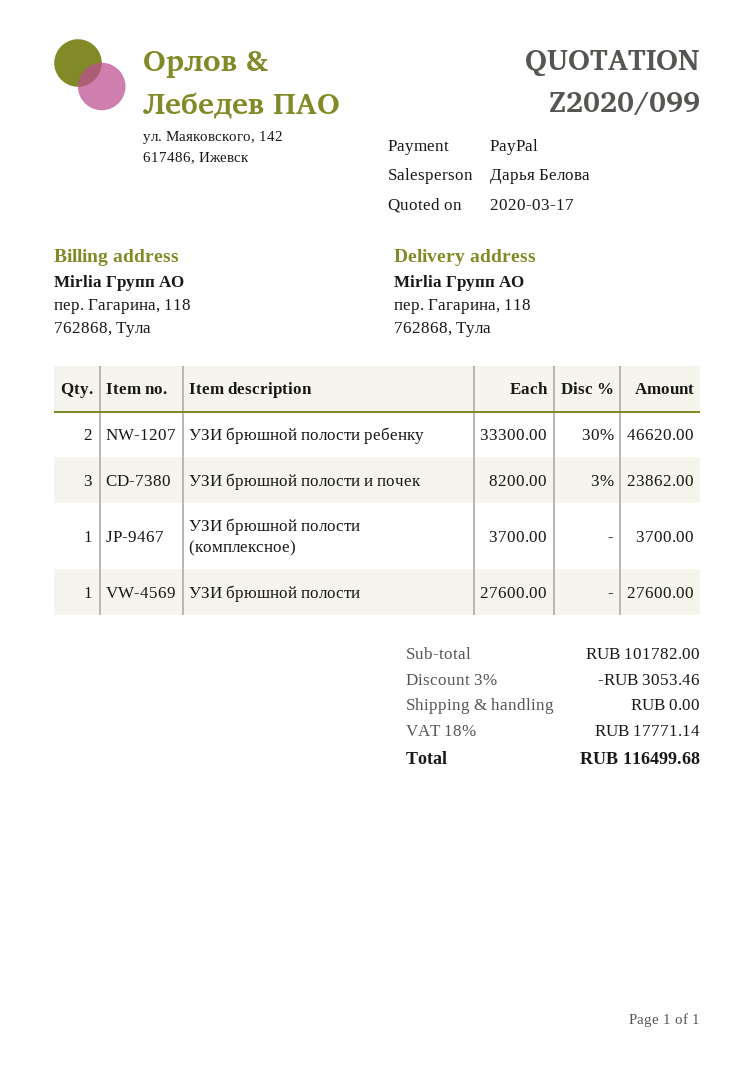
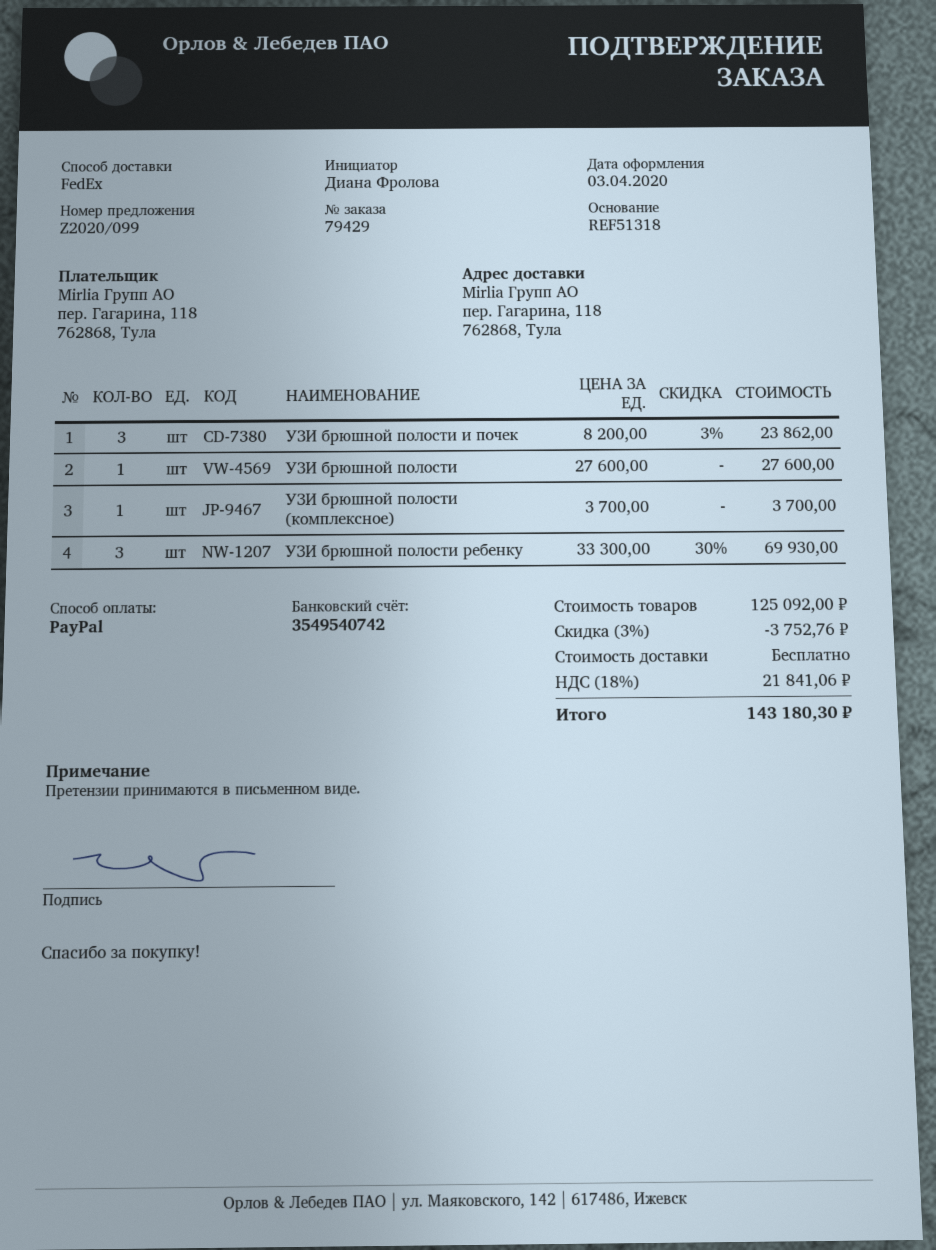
УЗИ брюшной полости ребенку: 2 x 33300.00 - 30% = 46620.00 -> 3 x 33300.00 - 30% = 69930.00
subtotal: 101782.00 -> 125092.00
discount: 3% = 3053.46 -> 3% = 3752.76
tax: 18% = 17771.14 -> 18% = 21841.06
total: 116499.68 -> 143180.30

